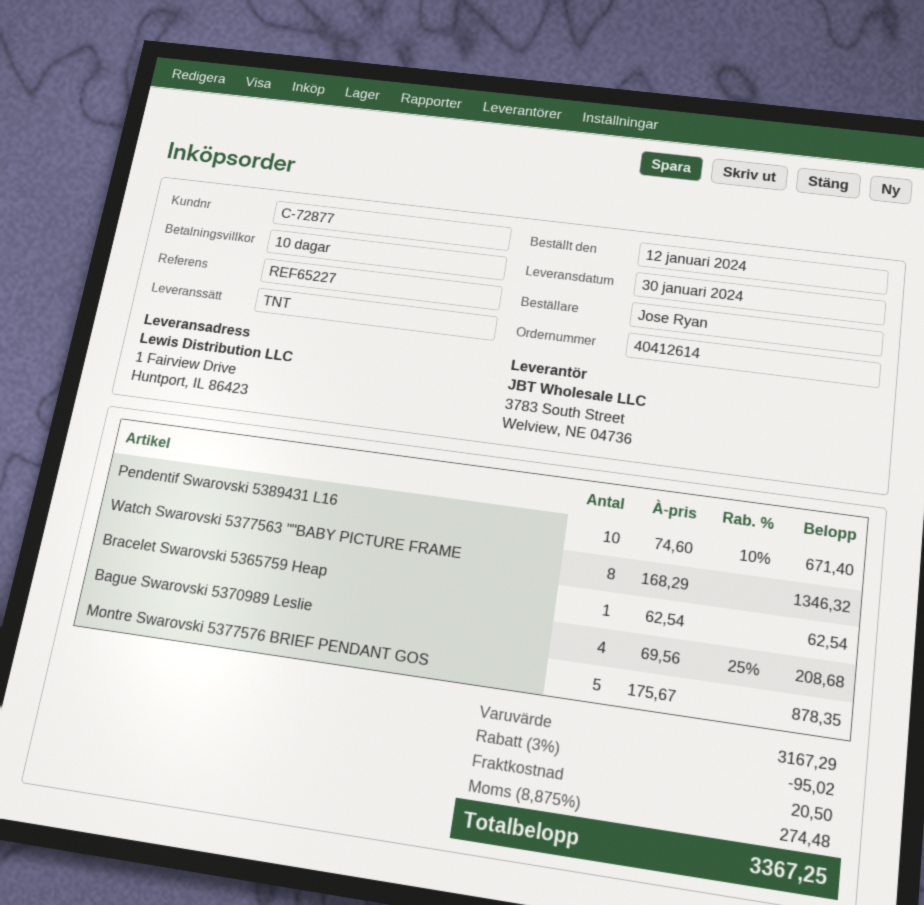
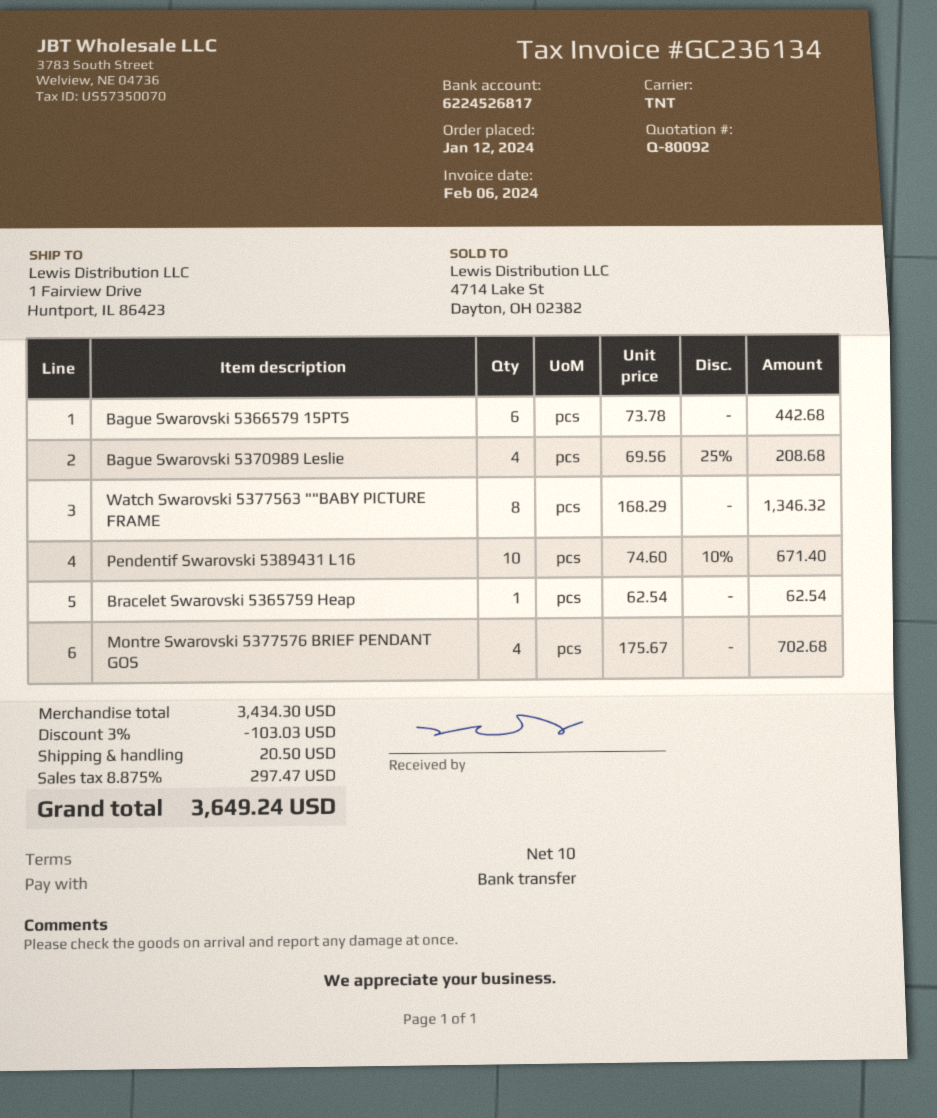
Montre Swarovski 5377576 BRIEF PENDANT GOS: 5 x 175.67 = 878.35 -> 4 x 175.67 = 702.68
Bague Swarovski 5366579 15PTS: none -> 6 x 73.78 = 442.68
subtotal: 3167.29 -> 3434.30
discount: 3% = 95.02 -> 3% = 103.03
tax: 8.875% = 274.48 -> 8.875% = 297.47
total: 3367.25 -> 3649.24

